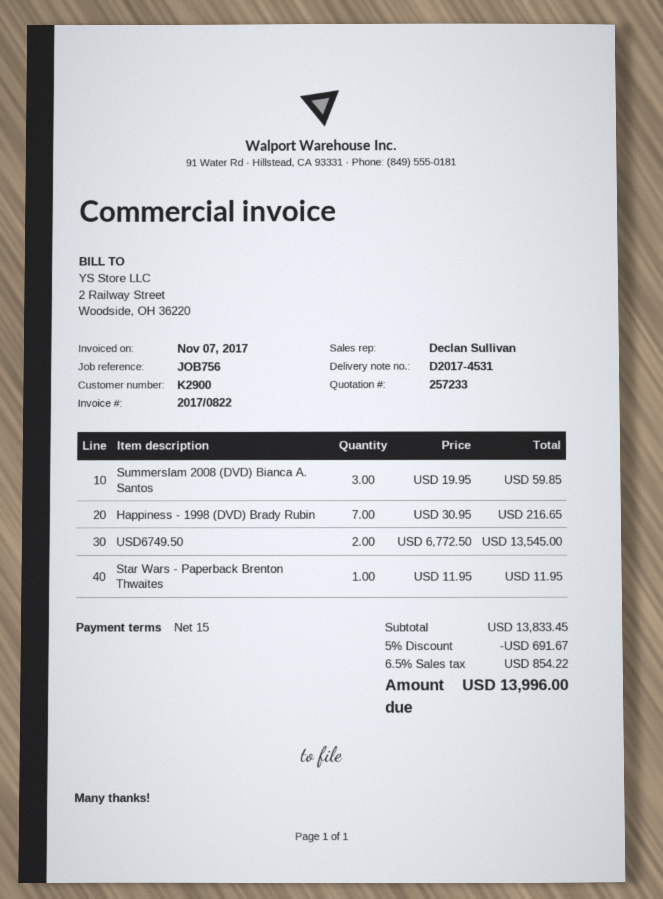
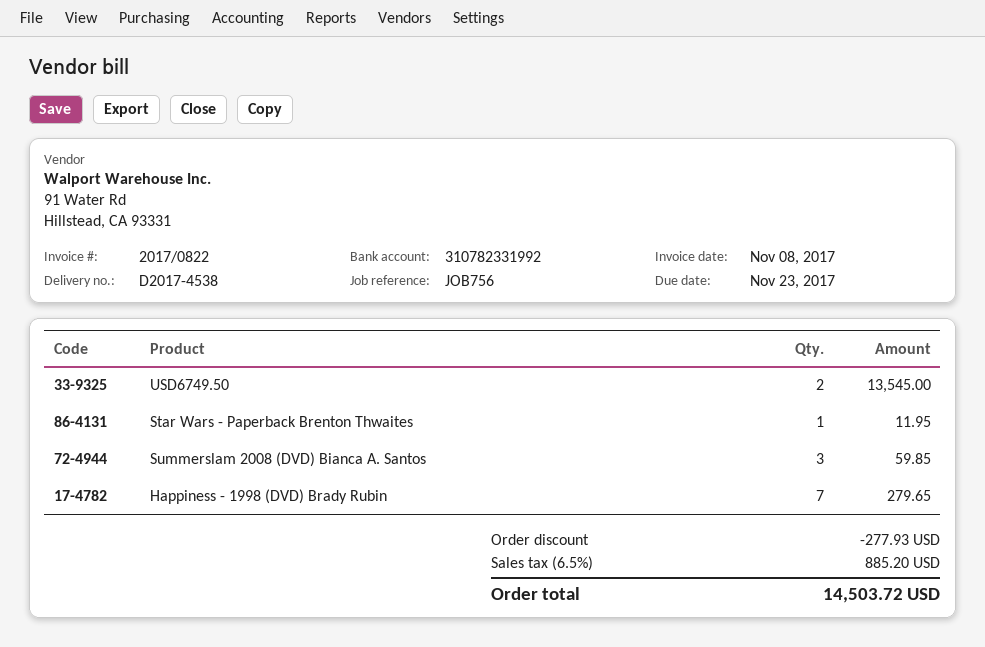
delivery note number: D2017-4531 -> D2017-4538
invoice date: 2017-11-07 -> 2017-11-08
Happiness - 1998 (DVD) Brady Rubin: 7 for 216.65 -> 7 for 279.65
discount: 691.67 -> 277.93
tax: 6.5% = 854.22 -> 6.5% = 885.20
total: 13996.00 -> 14503.72

